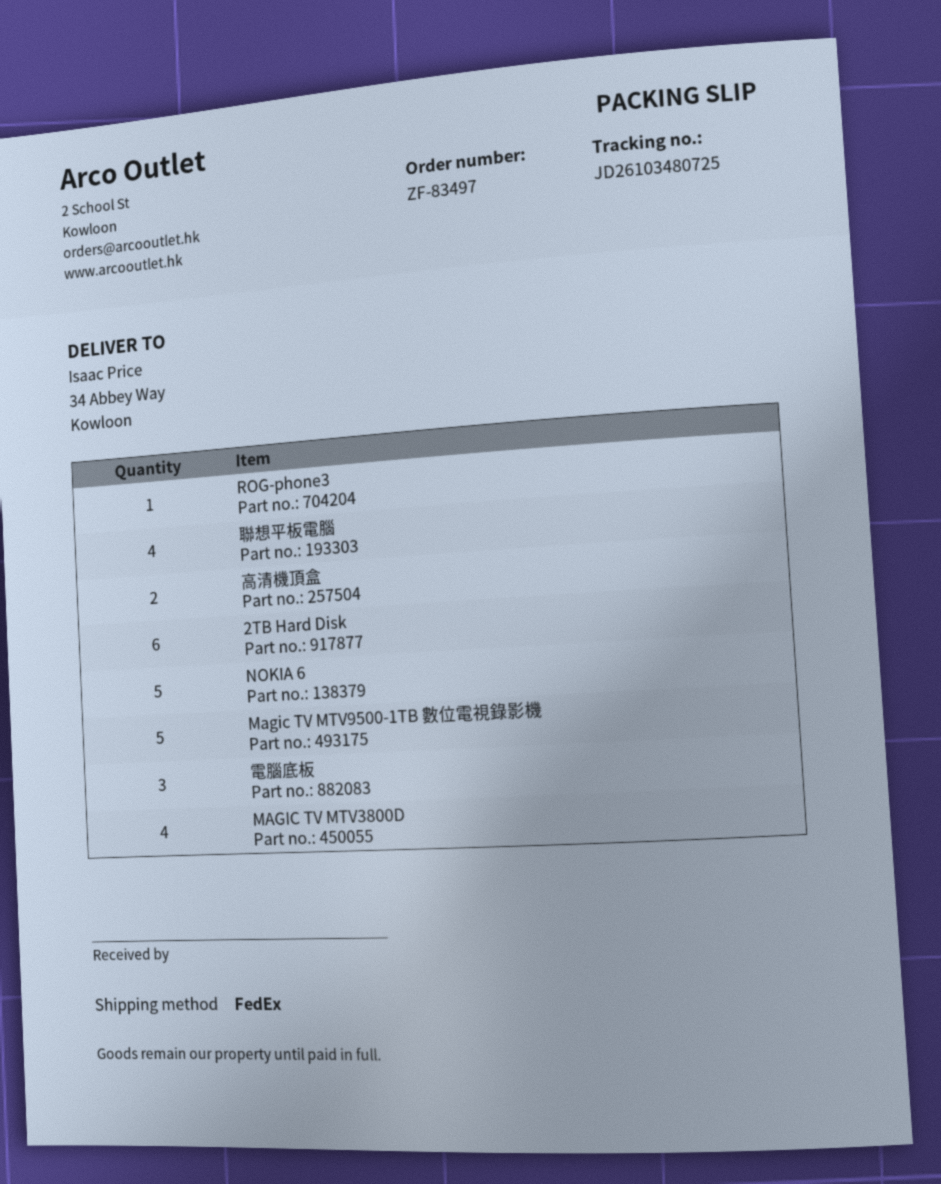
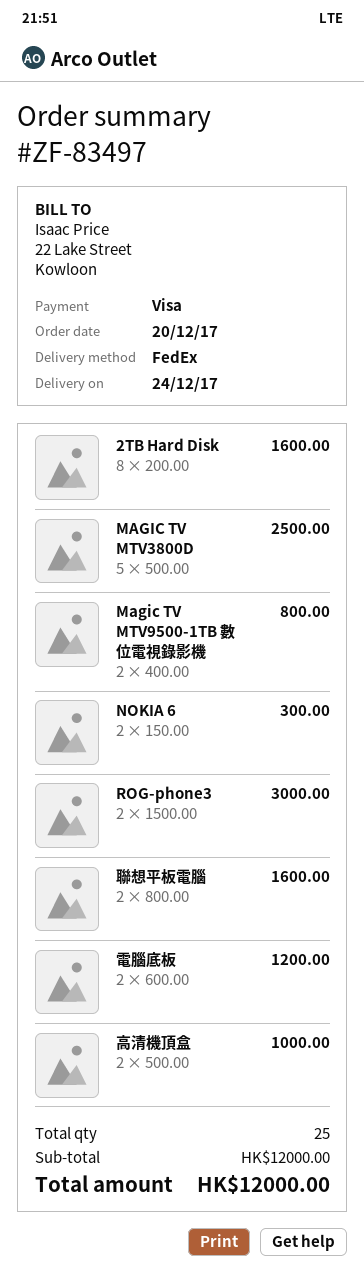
ROG-phone3: 1 -> 2
聯想平板電腦: 4 -> 2
2TB Hard Disk: 6 -> 8
NOKIA 6: 5 -> 2
Magic TV MTV9500-1TB 數位電視錄影機: 5 -> 2
電腦底板: 3 -> 2
MAGIC TV MTV3800D: 4 -> 5

